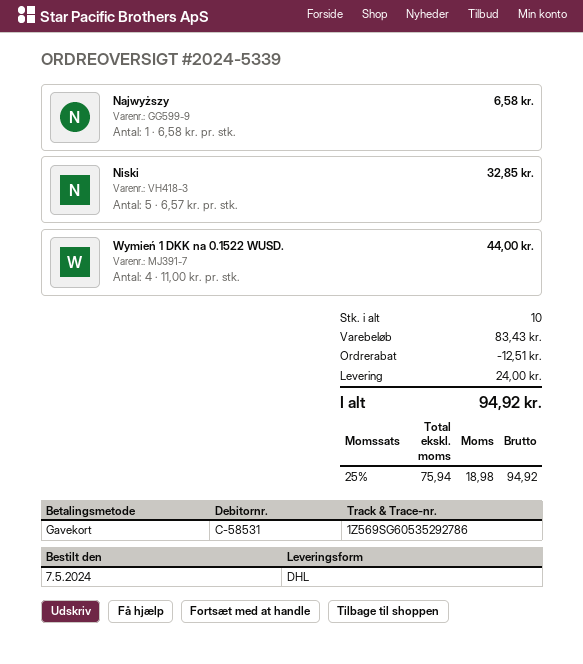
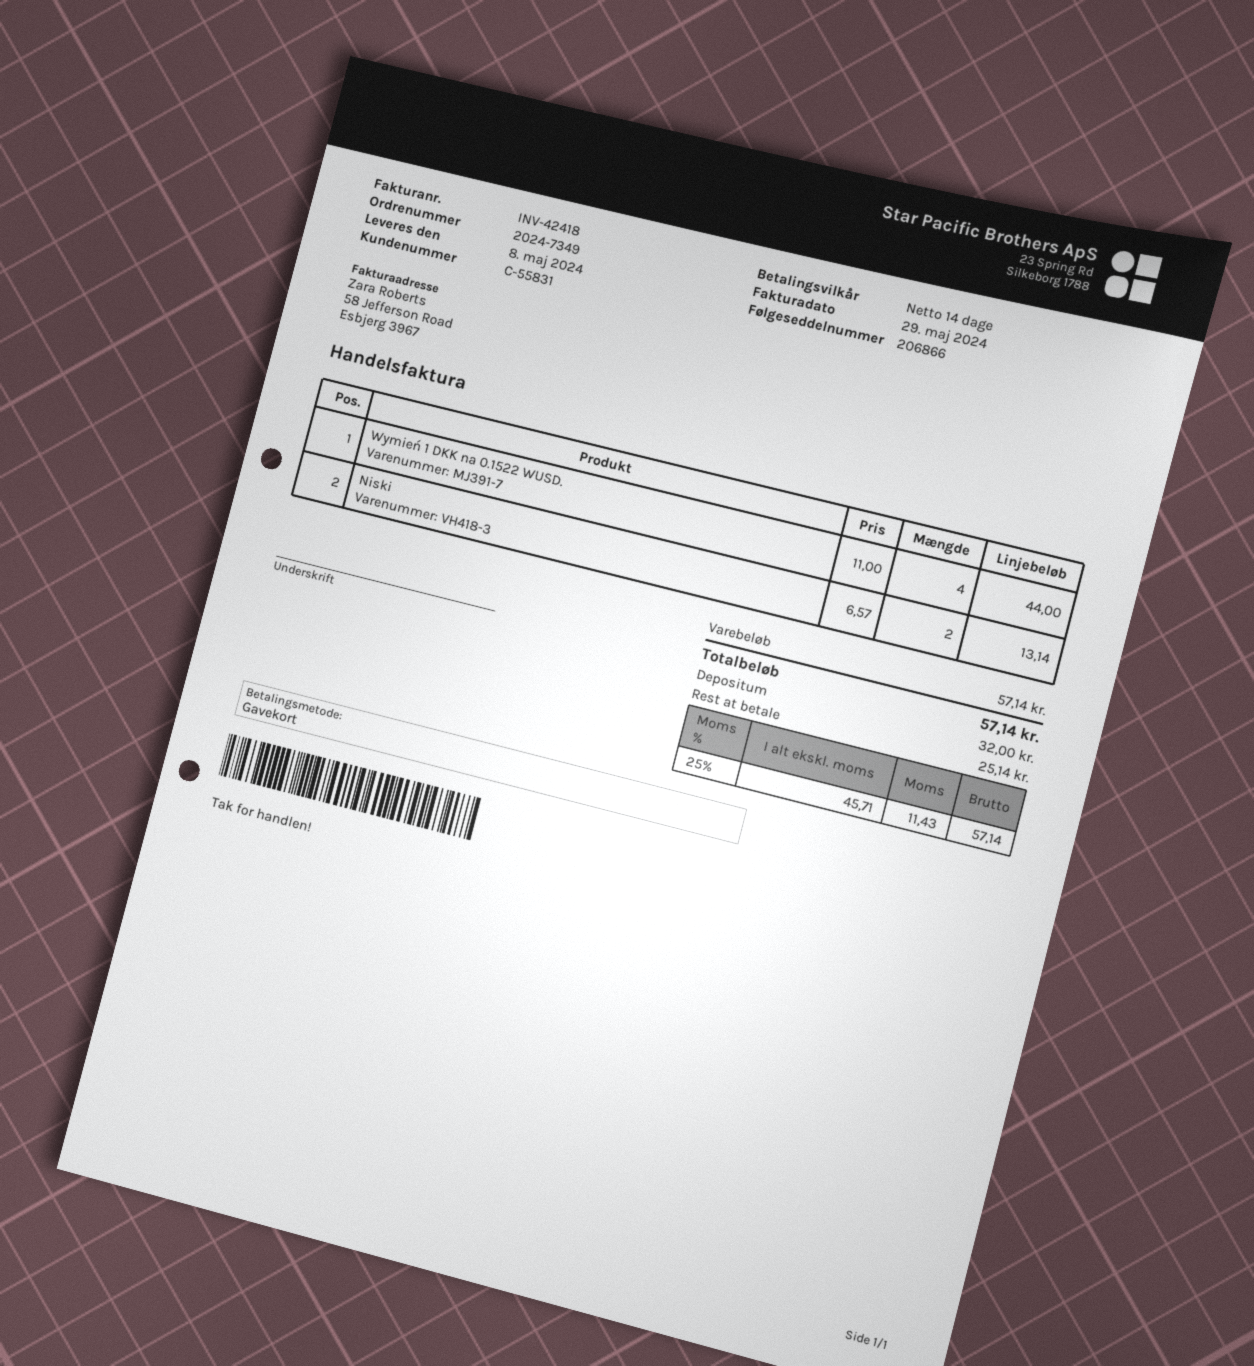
order number: 2024-5339 -> 2024-7349
customer number: C-58531 -> C-55831
Najwyższy: 1 x 6.58 = 6.58 -> none
Niski: 5 x 6.57 = 32.85 -> 2 x 6.57 = 13.14
subtotal: 83.43 -> 57.14
discount: 12.51 -> none
shipping: 24.00 -> none
net: 75.94 -> 45.71
tax: 25% = 18.98 -> 25% = 11.43
total: 94.92 -> 57.14

